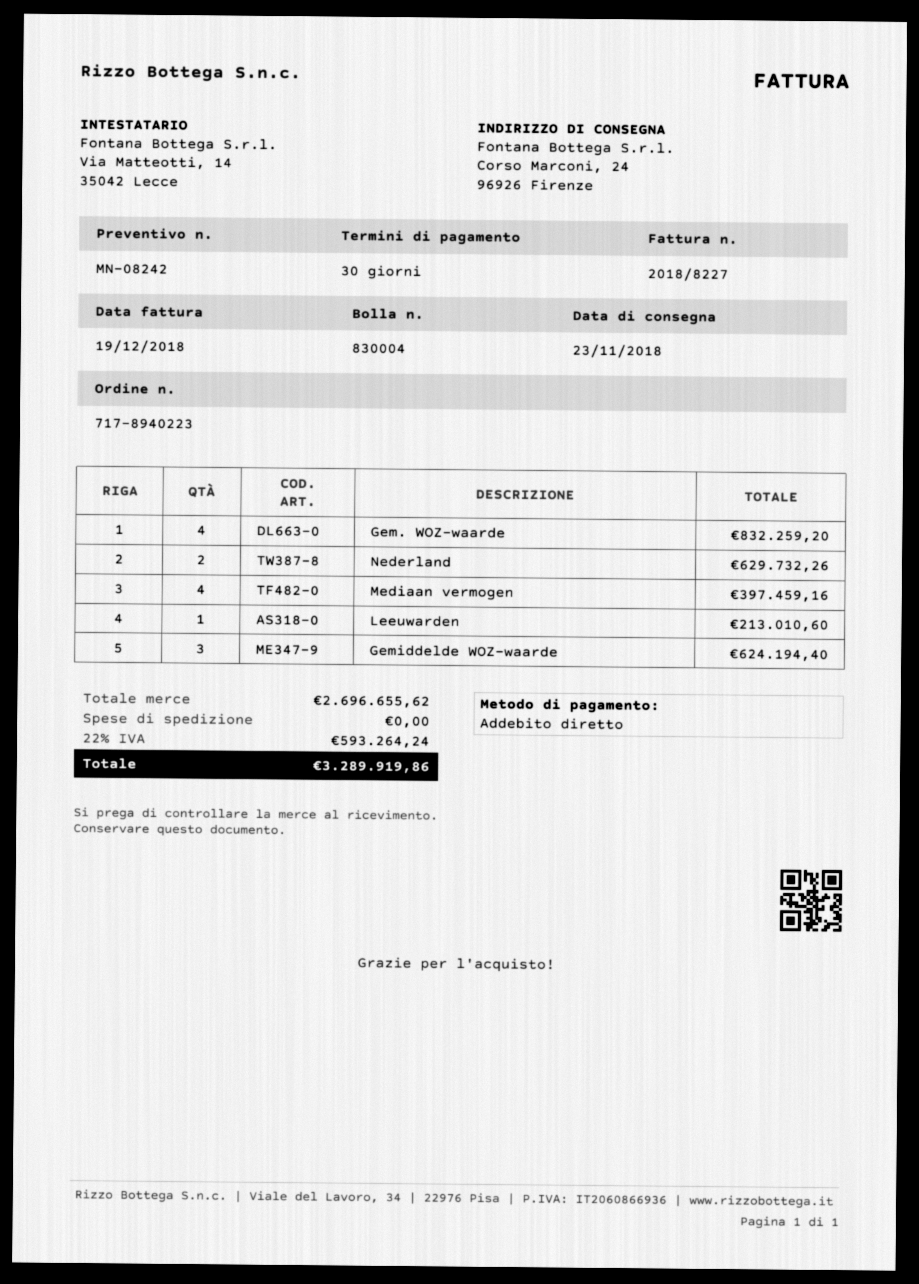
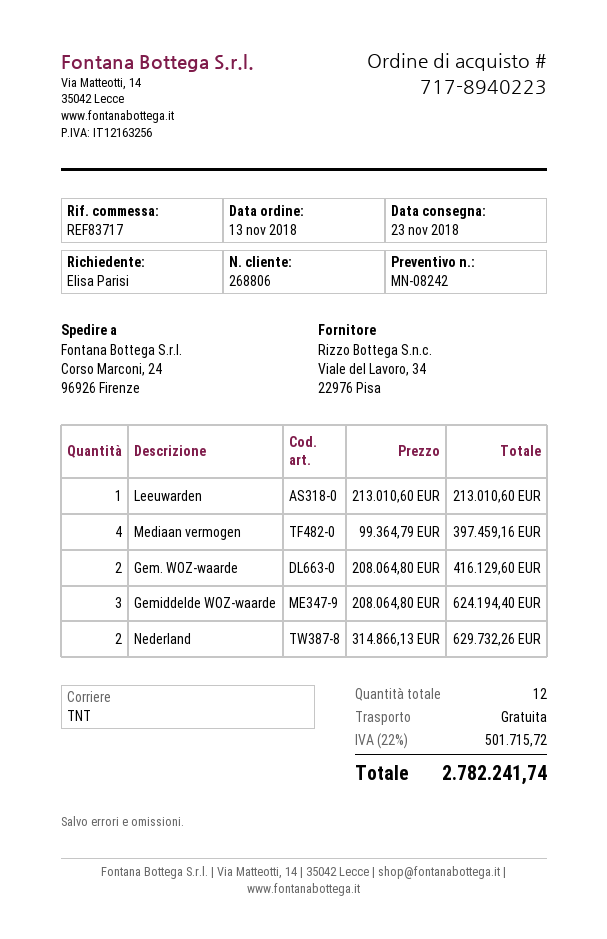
Gem. WOZ-waarde: 4 for 832259.20 -> 2 for 416129.60
tax: 22% = 593264.24 -> 22% = 501715.72
total: 3289919.86 -> 2782241.74

